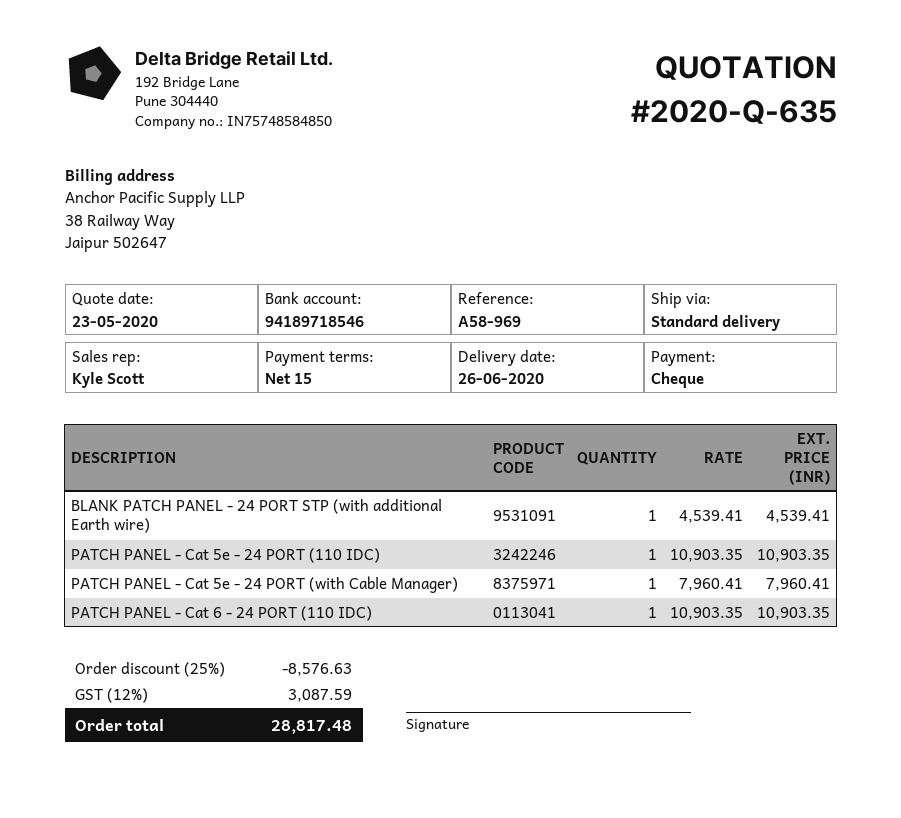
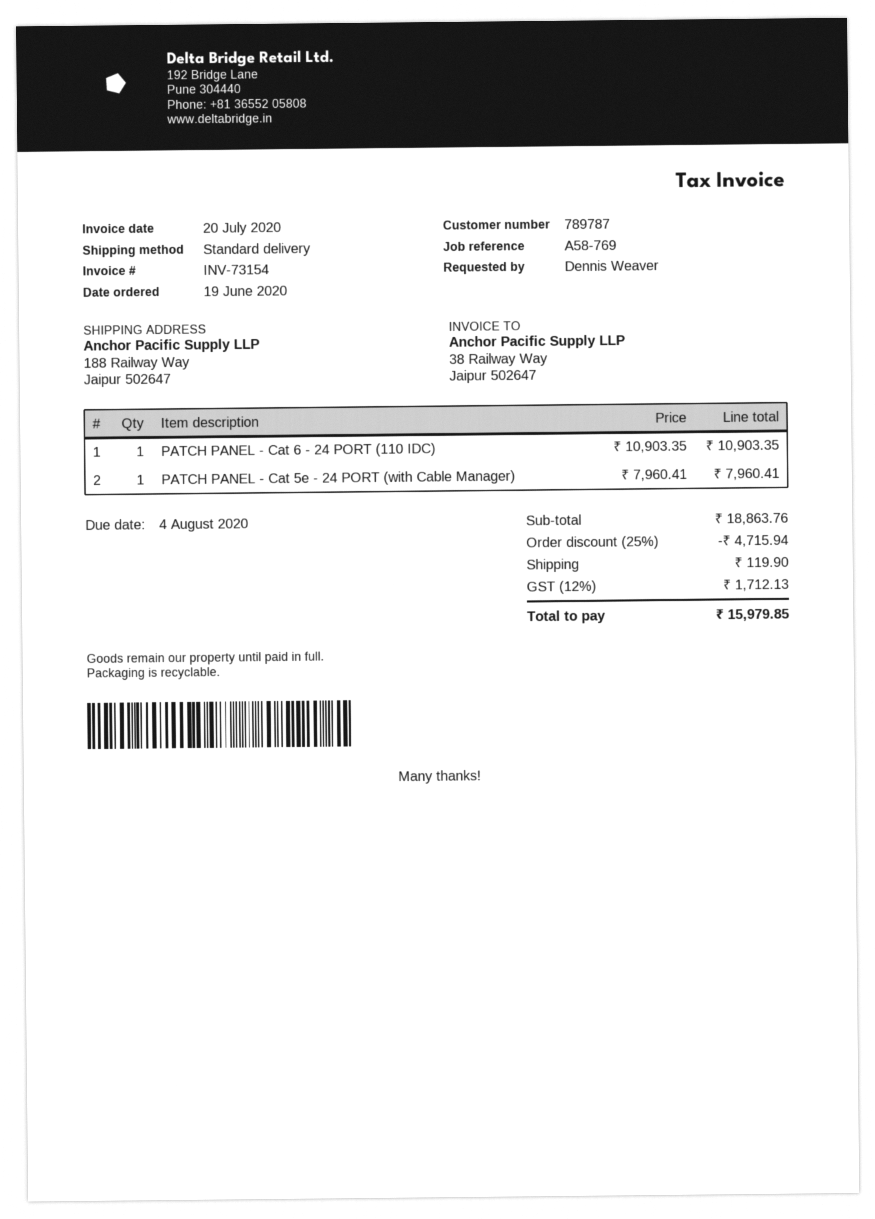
reference: A58-969 -> A58-769
BLANK PATCH PANEL - 24 PORT STP (with additional Earth wire): 1 x 4539.41 = 4539.41 -> none
PATCH PANEL - Cat 5e - 24 PORT (110 IDC): 1 x 10903.35 = 10903.35 -> none
discount: 25% = 8576.63 -> 25% = 4715.94
shipping: none -> 119.90
tax: 12% = 3087.59 -> 12% = 1712.13
total: 28817.48 -> 15979.85

